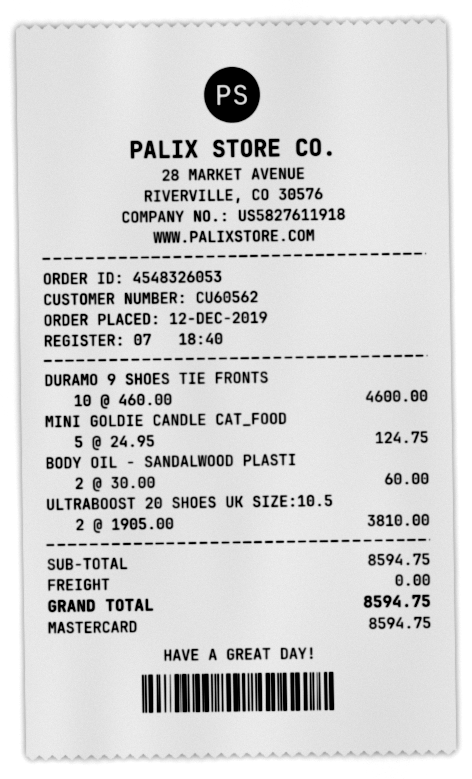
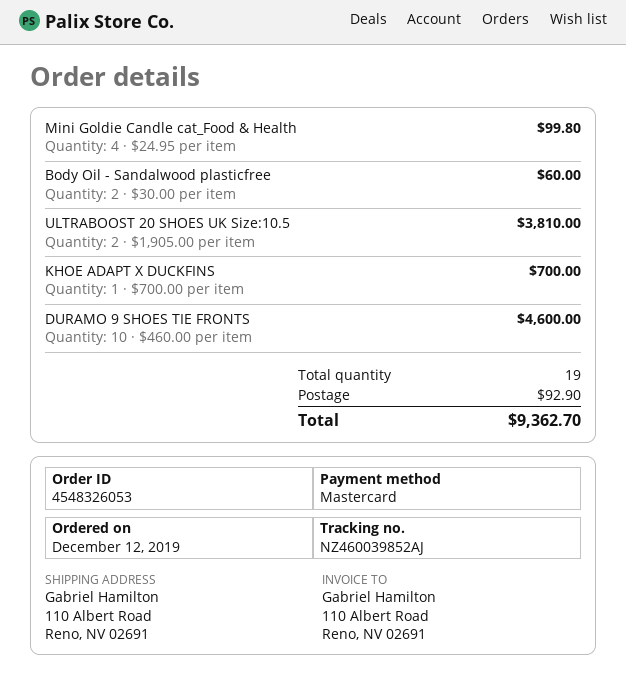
MINI GOLDIE CANDLE CAT_FOOD: 5 x 24.95 = 124.75 -> 4 x 24.95 = 99.80
KHOE ADAPT X DUCKFINS: none -> 1 x 700.00 = 700.00
shipping: 0.00 -> 92.90
total: 8594.75 -> 9362.70

